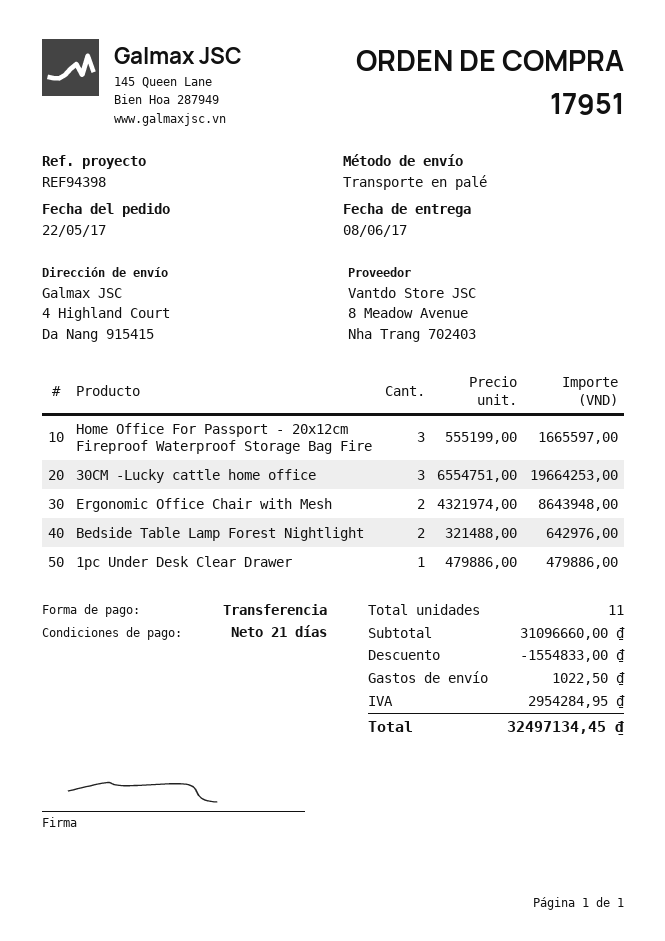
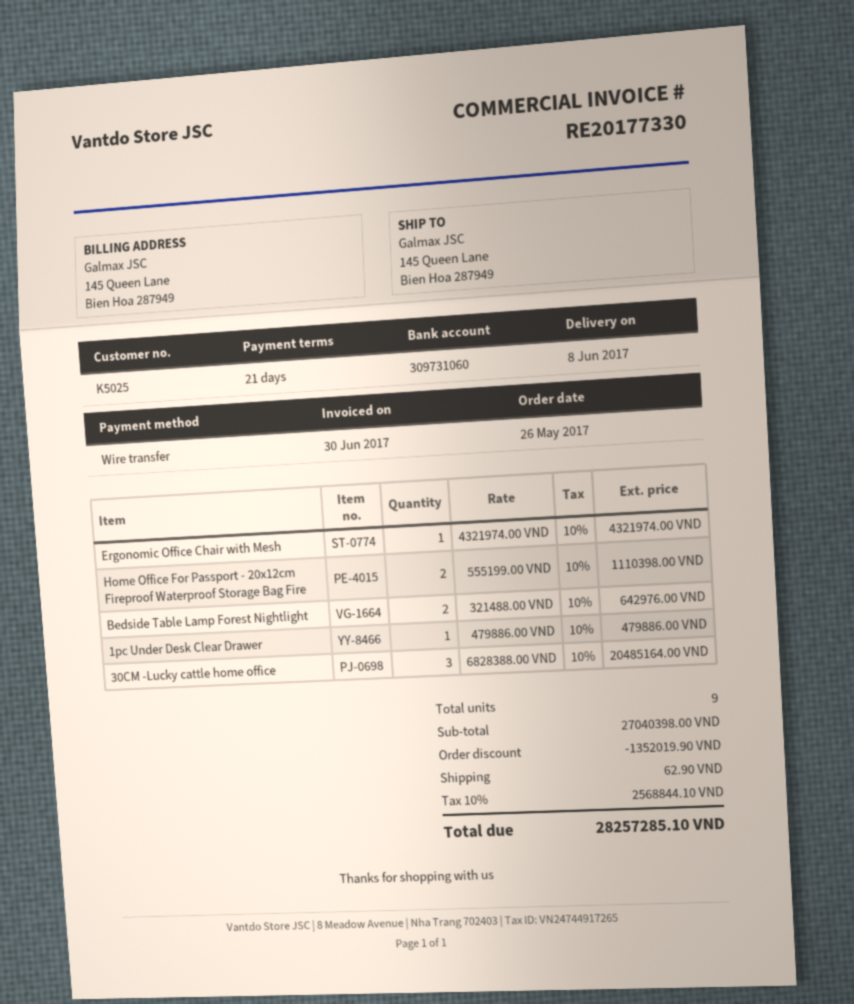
order date: 2017-05-22 -> 2017-05-26
ship to: 4 Highland Court, Da Nang 915415 -> 145 Queen Lane, Bien Hoa 287949
Home Office For Passport - 20x12cm Fireproof Waterproof Storage Bag Fire: 3 x 555199.00 = 1665597.00 -> 2 x 555199.00 = 1110398.00
30CM -Lucky cattle home office: 3 x 6554751.00 = 19664253.00 -> 3 x 6828388.00 = 20485164.00
Ergonomic Office Chair with Mesh: 2 x 4321974.00 = 8643948.00 -> 1 x 4321974.00 = 4321974.00
total quantity: 11 -> 9
subtotal: 31096660.00 -> 27040398.00
discount: 1554833.00 -> 1352019.90
shipping: 1022.50 -> 62.90
tax: 2954284.95 -> 2568844.10
total: 32497134.45 -> 28257285.10

